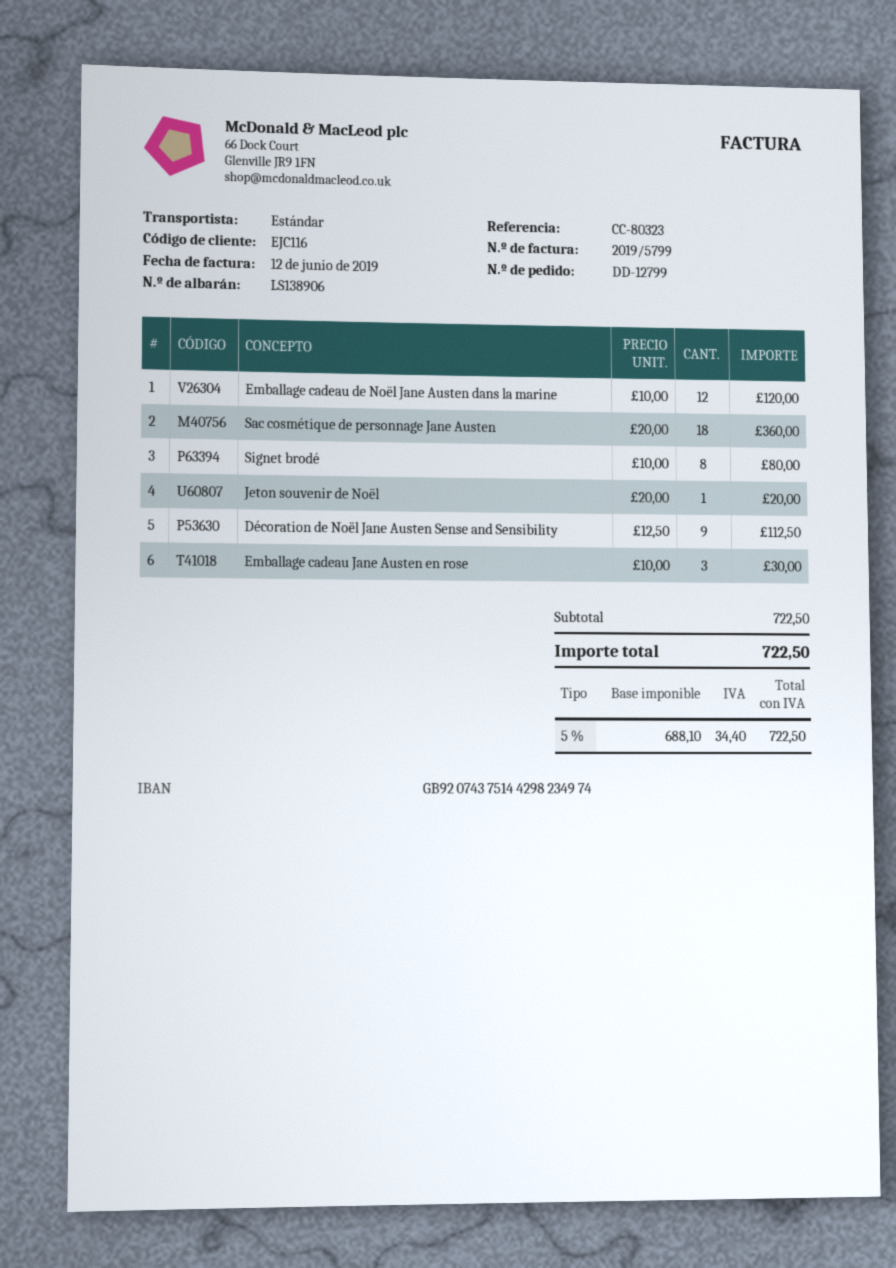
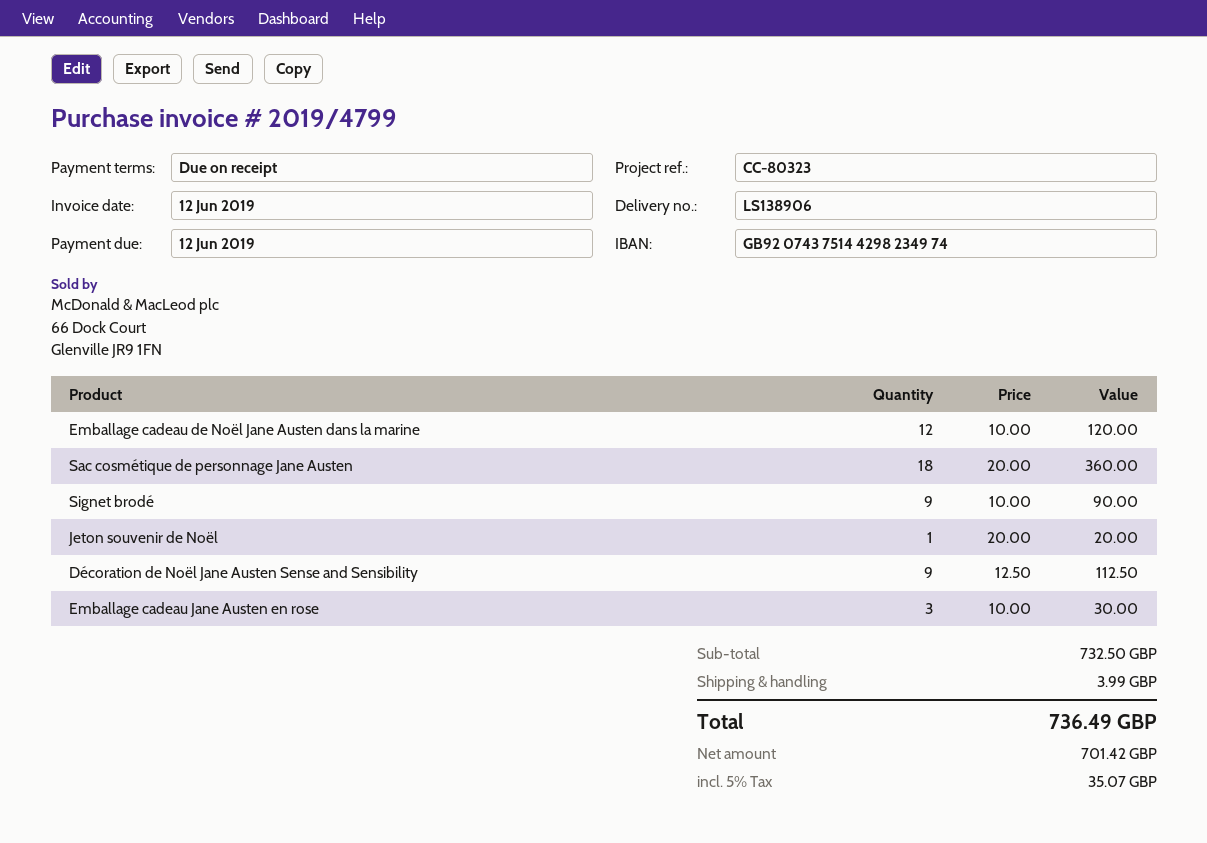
invoice number: 2019/5799 -> 2019/4799
Signet brodé: 8 x 10.00 = 80.00 -> 9 x 10.00 = 90.00
subtotal: 722.50 -> 732.50
shipping: none -> 3.99
net: 688.10 -> 701.42
tax: 5% = 34.40 -> 5% = 35.07
total: 722.50 -> 736.49

